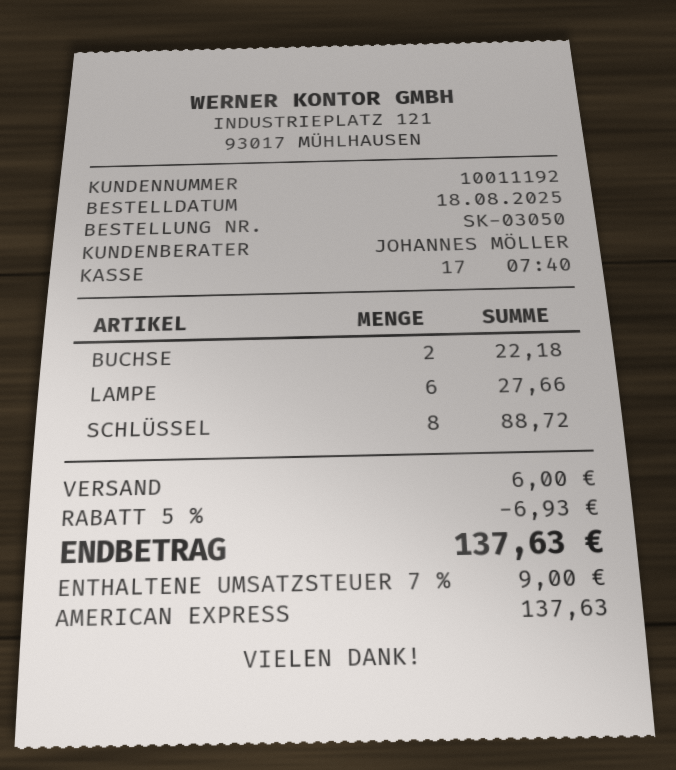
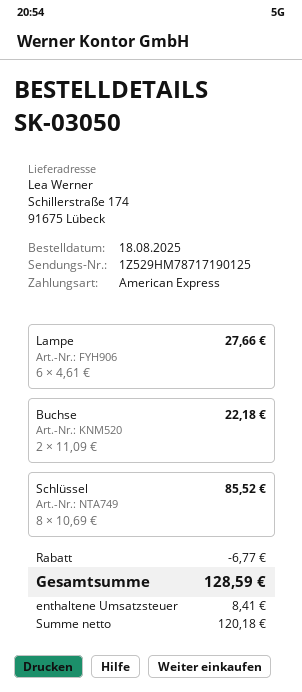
SCHLÜSSEL: 8 for 88.72 -> 8 for 85.52
discount: 6.93 -> 6.77
shipping: 6.00 -> none
tax: 9.00 -> 8.41
total: 137.63 -> 128.59

